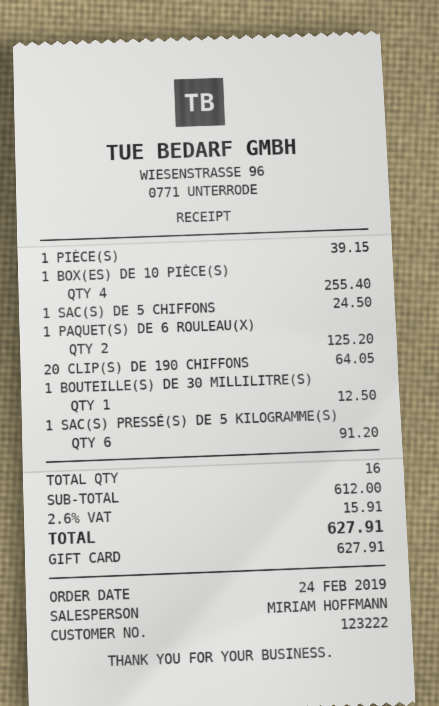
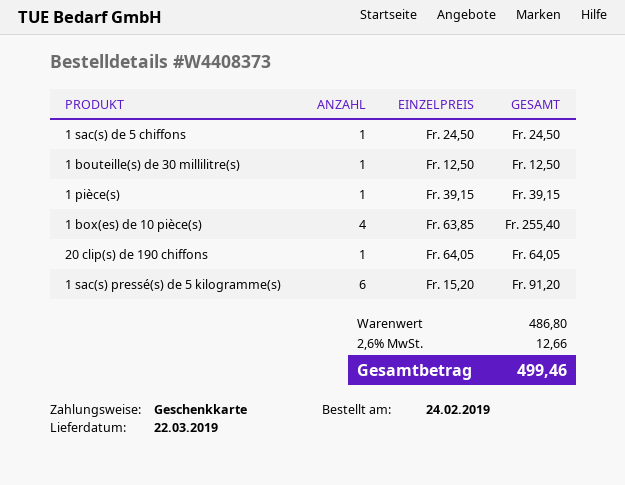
1 PAQUET(S) DE 6 ROULEAU(X): 2 for 125.20 -> none
subtotal: 612.00 -> 486.80
tax: 2.6% = 15.91 -> 2.6% = 12.66
total: 627.91 -> 499.46

